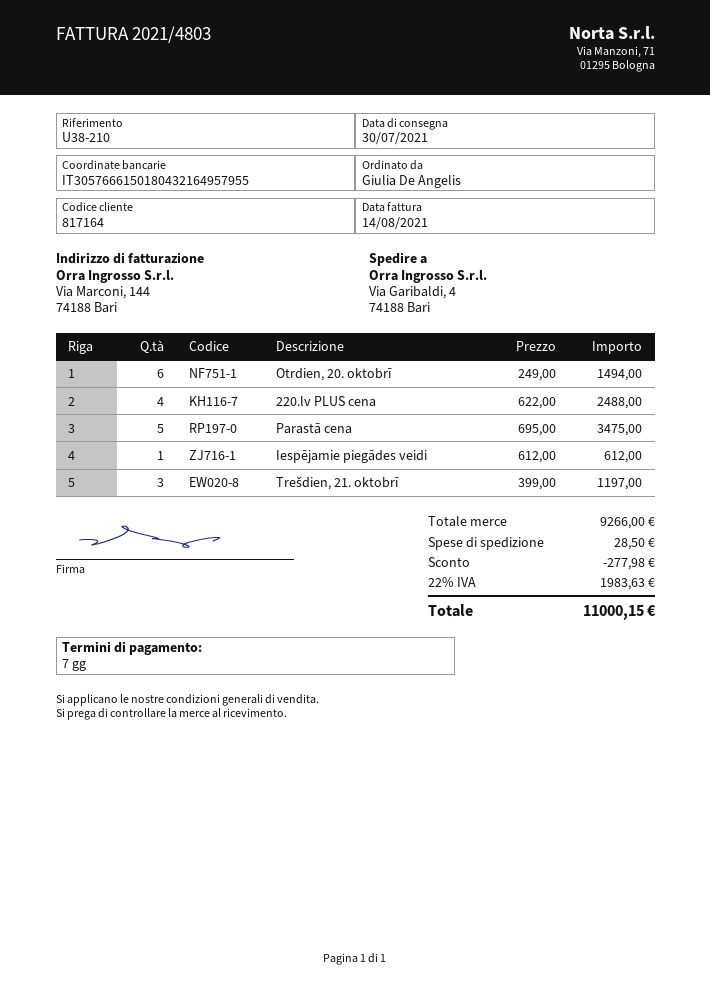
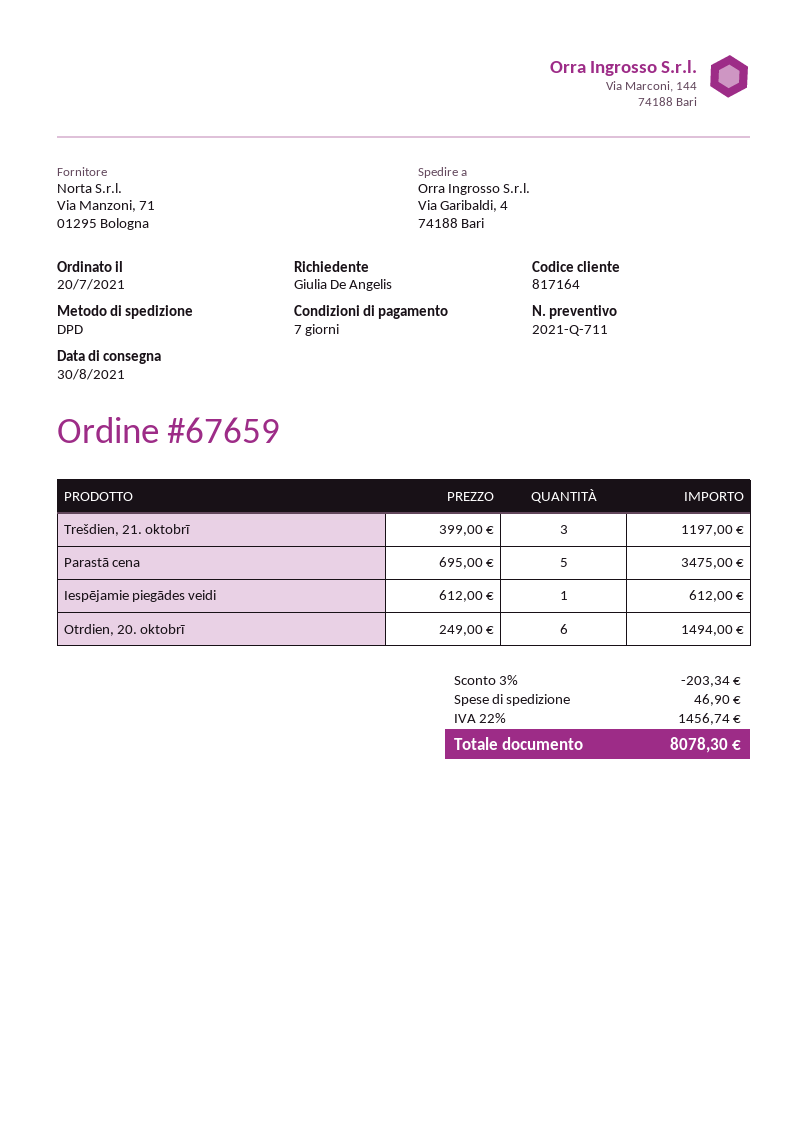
delivery date: 2021-07-30 -> 2021-08-30
220.lv PLUS cena: 4 x 622.00 = 2488.00 -> none
discount: 277.98 -> 203.34
shipping: 28.50 -> 46.90
tax: 22% = 1983.63 -> 22% = 1456.74
total: 11000.15 -> 8078.30

